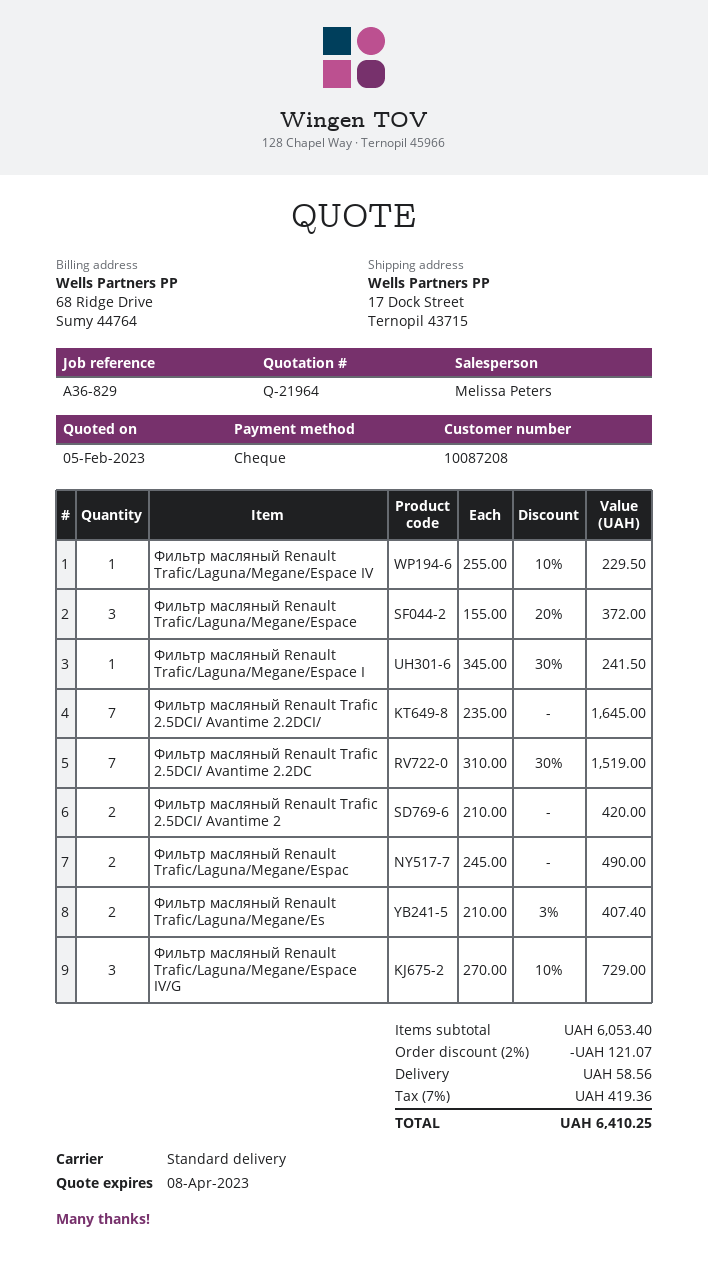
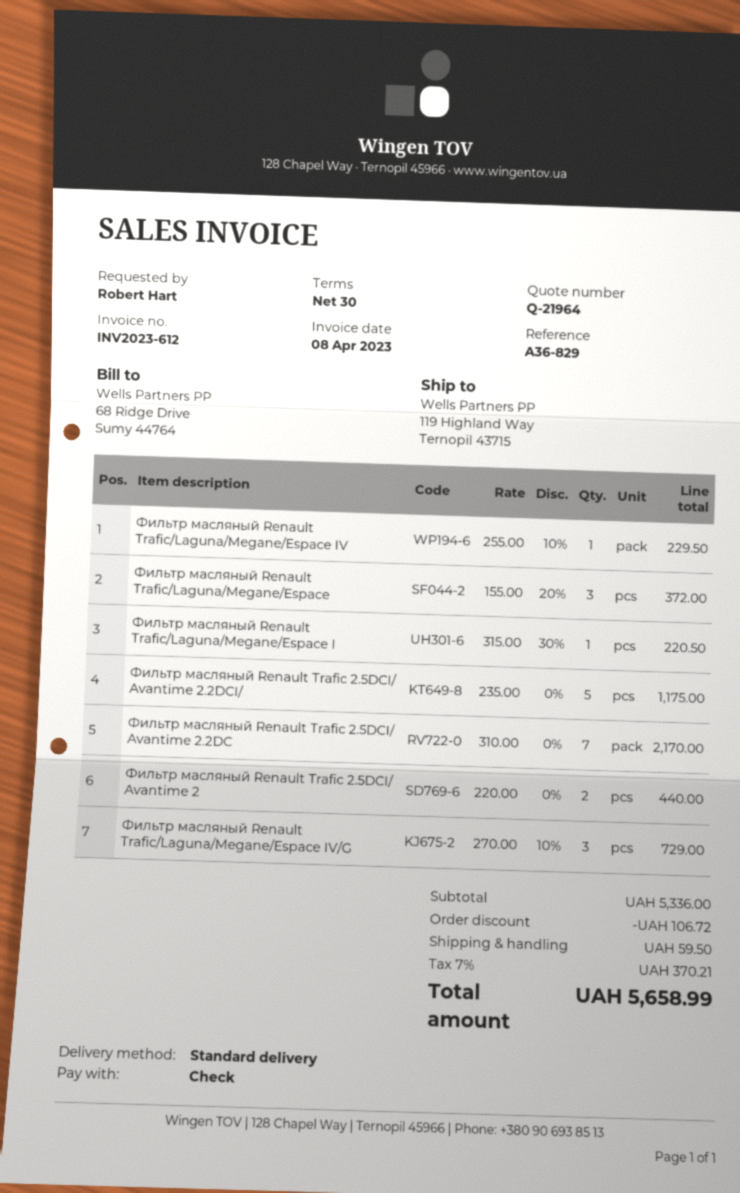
ship to: 17 Dock Street, Ternopil 43715 -> 119 Highland Way, Ternopil 43715
Фильтр масляный Renault Trafic/Laguna/Megane/Espace I: 1 x 345.00 - 30% = 241.50 -> 1 x 315.00 - 30% = 220.50
Фильтр масляный Renault Trafic 2.5DCI/ Avantime 2.2DCI/: 7 x 235.00 = 1645.00 -> 5 x 235.00 = 1175.00
Фильтр масляный Renault Trafic 2.5DCI/ Avantime 2.2DC: 7 x 310.00 - 30% = 1519.00 -> 7 x 310.00 = 2170.00
Фильтр масляный Renault Trafic 2.5DCI/ Avantime 2: 2 x 210.00 = 420.00 -> 2 x 220.00 = 440.00
Фильтр масляный Renault Trafic/Laguna/Megane/Espac: 2 x 245.00 = 490.00 -> none
Фильтр масляный Renault Trafic/Laguna/Megane/Es: 2 x 210.00 - 3% = 407.40 -> none
subtotal: 6053.40 -> 5336.00
discount: 121.07 -> 106.72
shipping: 58.56 -> 59.50
tax: 7% = 419.36 -> 7% = 370.21
total: 6410.25 -> 5658.99

